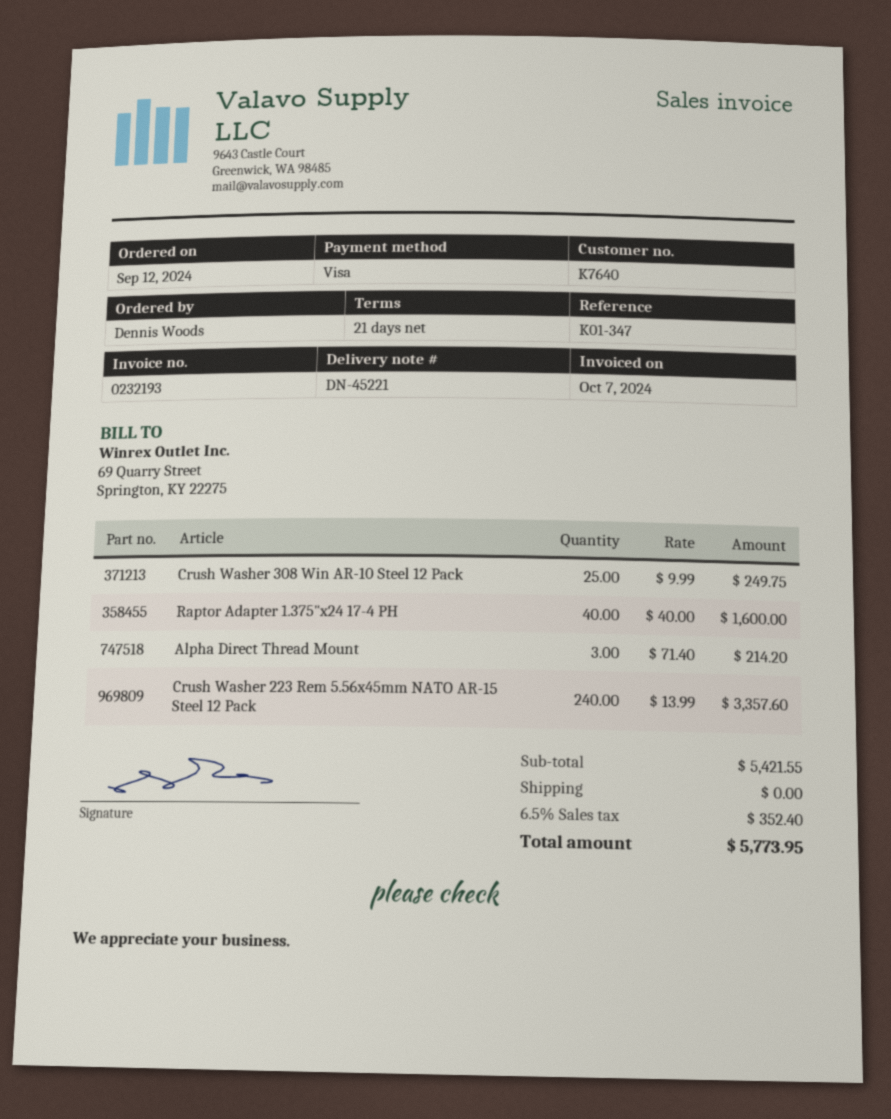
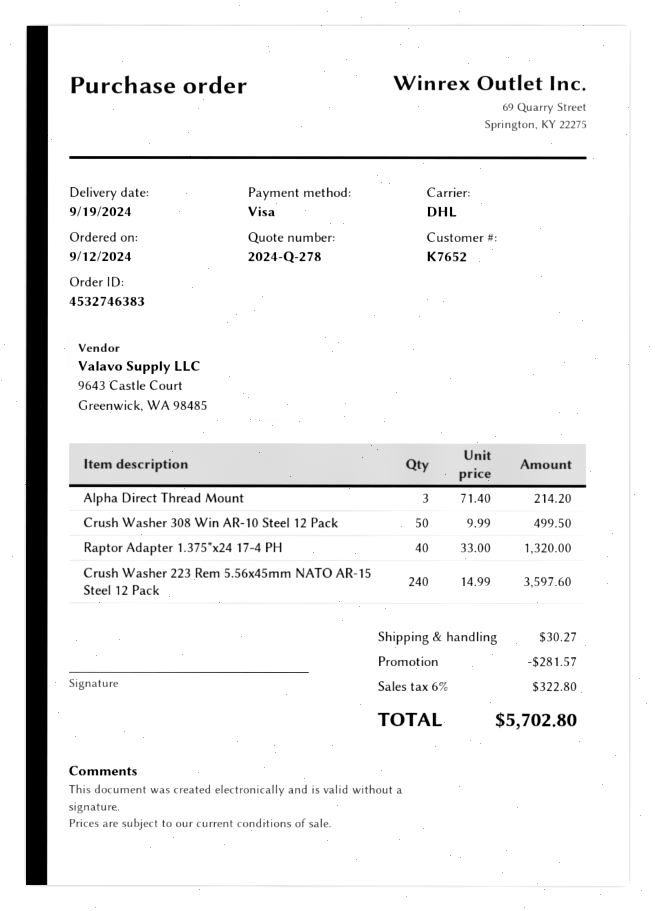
customer number: K7640 -> K7652
Crush Washer 308 Win AR-10 Steel 12 Pack: 25 x 9.99 = 249.75 -> 50 x 9.99 = 499.50
Raptor Adapter 1.375"x24 17-4 PH: 40 x 40.00 = 1600.00 -> 40 x 33.00 = 1320.00
Crush Washer 223 Rem 5.56x45mm NATO AR-15 Steel 12 Pack: 240 x 13.99 = 3357.60 -> 240 x 14.99 = 3597.60
discount: none -> 281.57
shipping: 0.00 -> 30.27
tax: 6.5% = 352.40 -> 6% = 322.80
total: 5773.95 -> 5702.80

